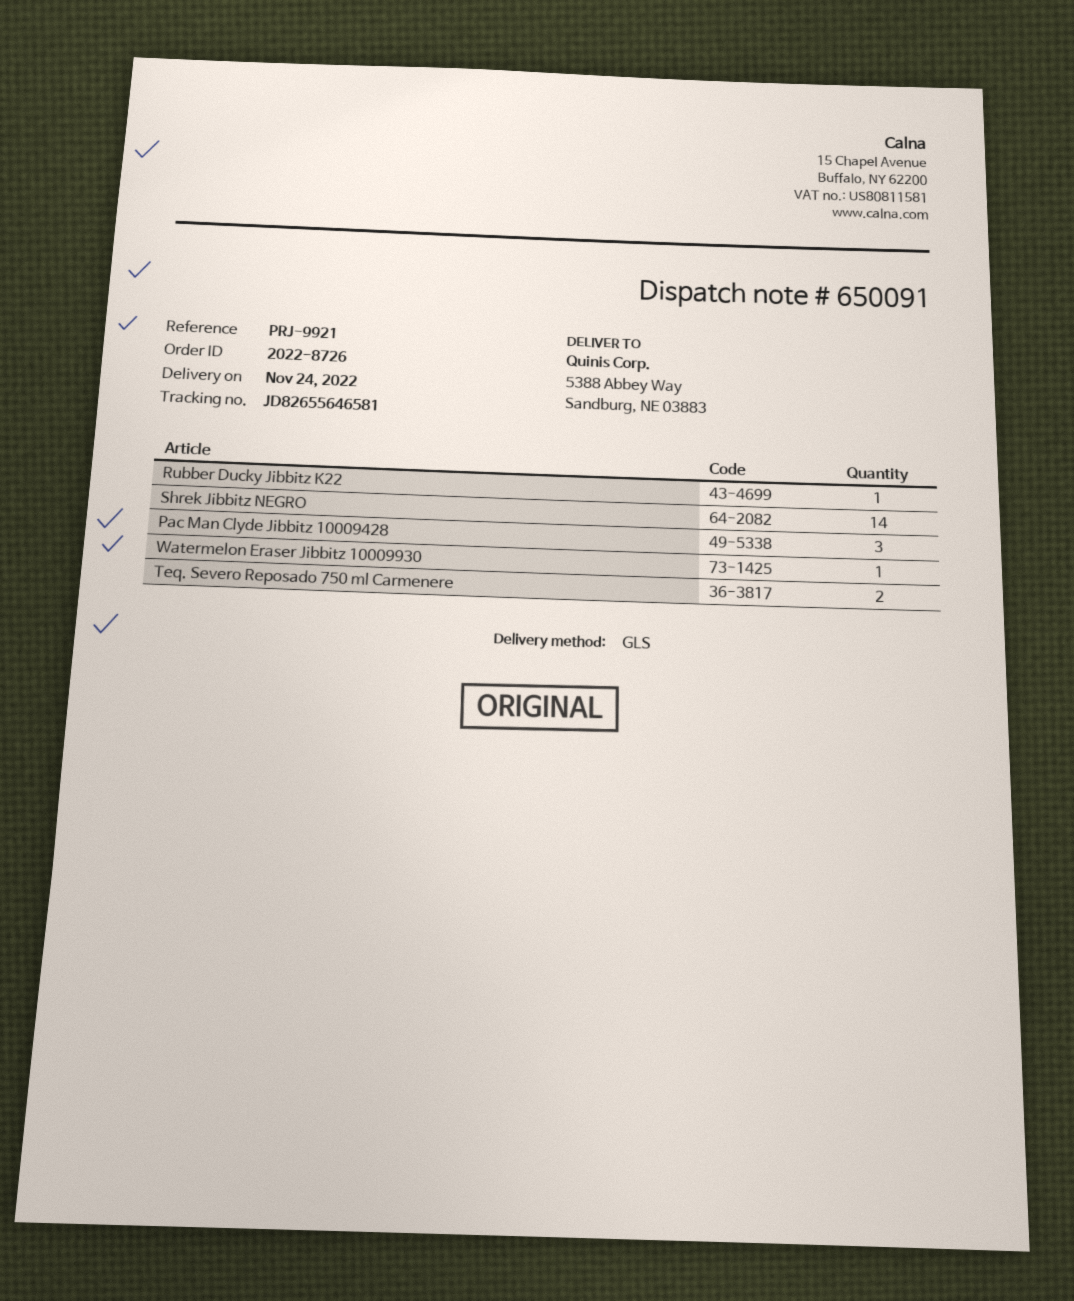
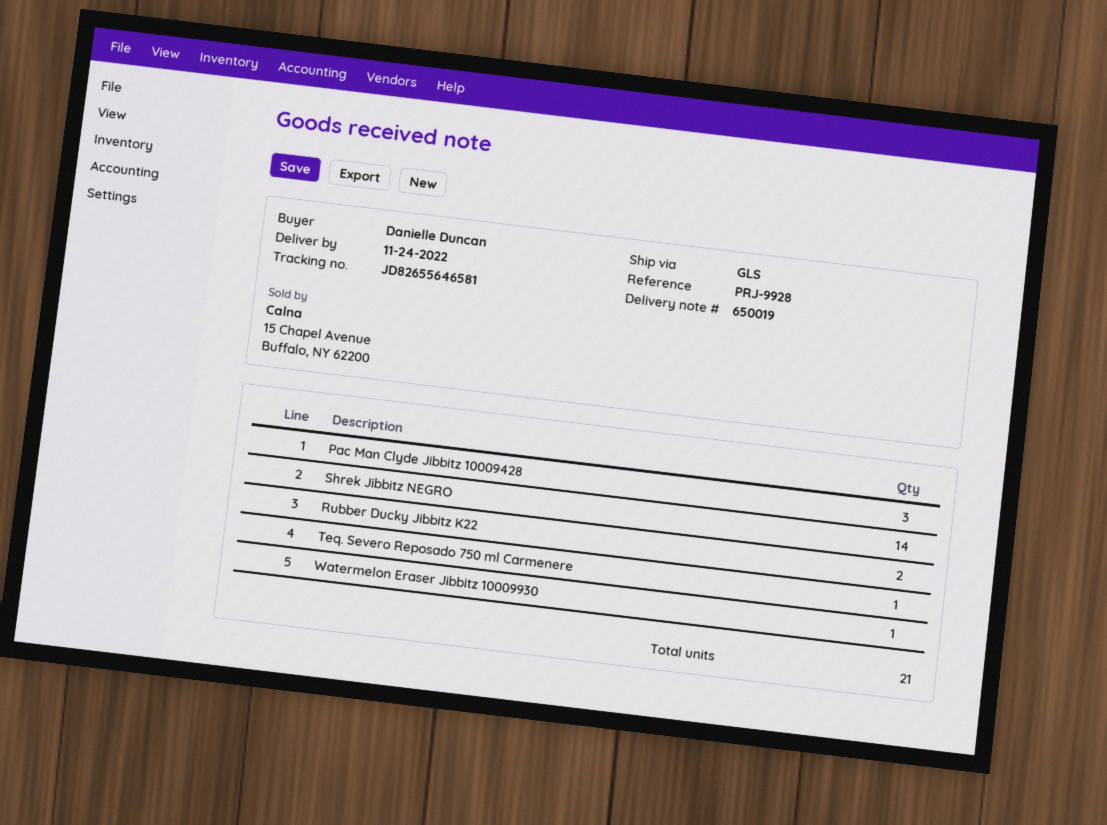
delivery note number: 650091 -> 650019
reference: PRJ-9921 -> PRJ-9928
Rubber Ducky Jibbitz K22: 1 -> 2
Teq. Severo Reposado 750 ml Carmenere: 2 -> 1

